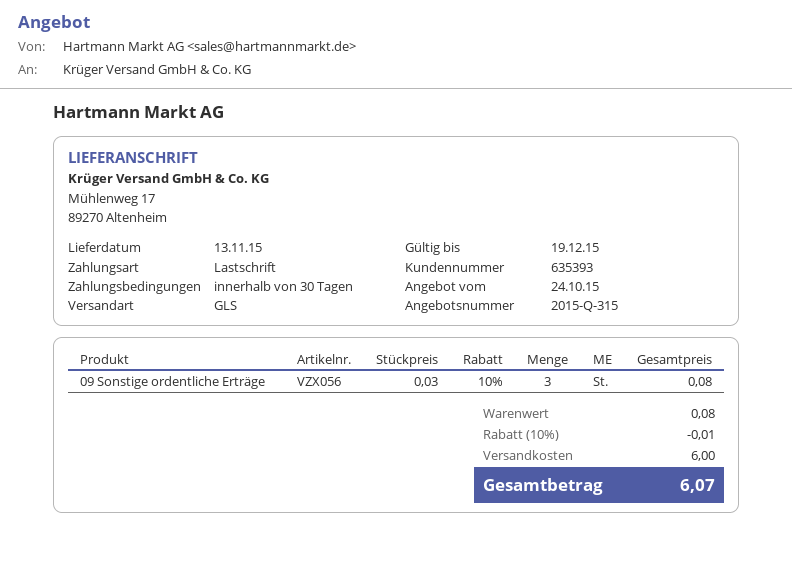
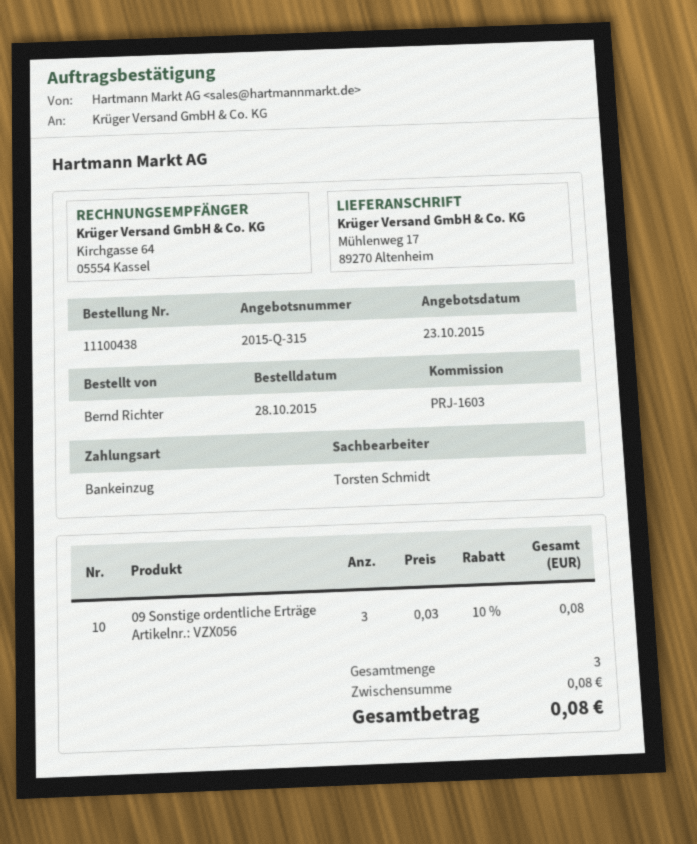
quote date: 2015-10-24 -> 2015-10-23
discount: 10% = 0.01 -> none
shipping: 6.00 -> none
total: 6.07 -> 0.08

